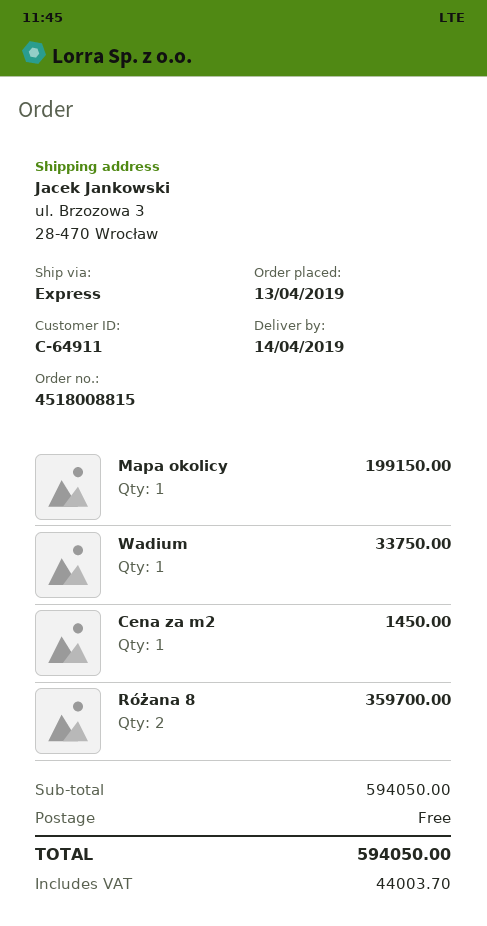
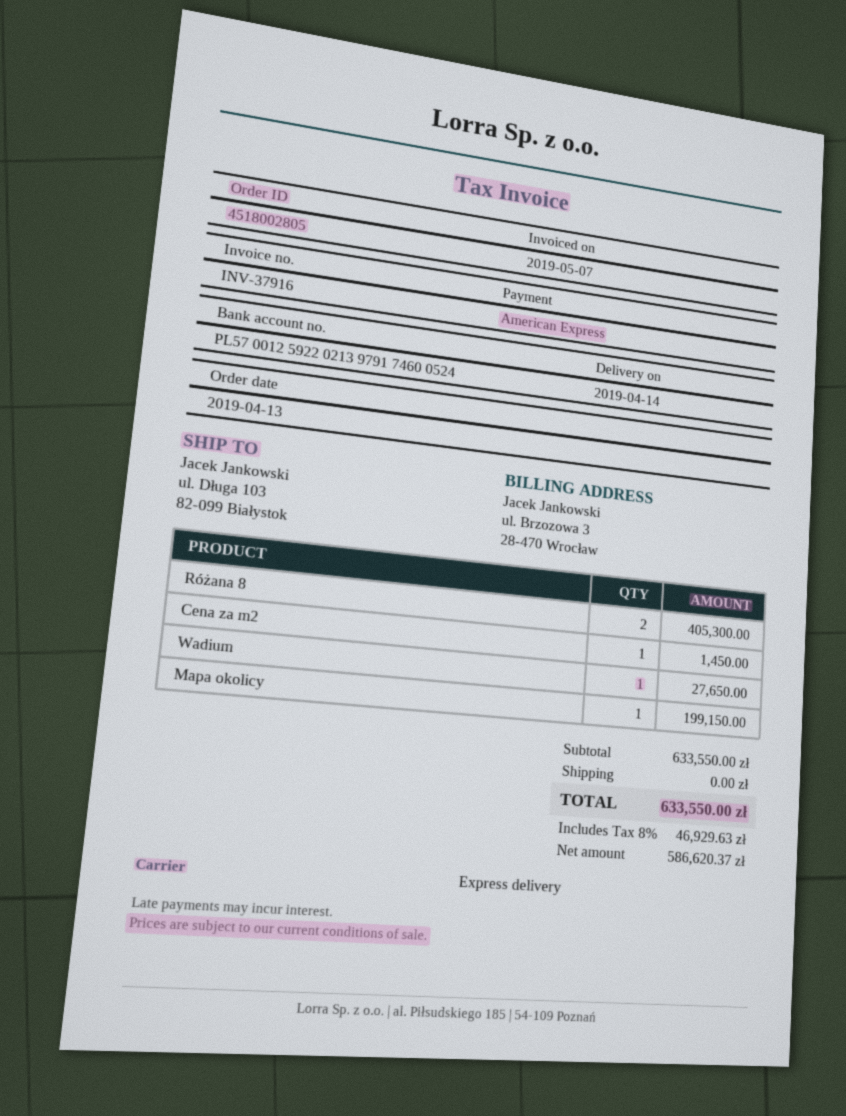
order number: 4518008815 -> 4518002805
ship to: ul. Brzozowa 3, 28-470 Wrocław -> ul. Długa 103, 82-099 Białystok
Wadium: 1 for 33750.00 -> 1 for 27650.00
Różana 8: 2 for 359700.00 -> 2 for 405300.00
subtotal: 594050.00 -> 633550.00
tax: 44003.70 -> 46929.63
total: 594050.00 -> 633550.00

